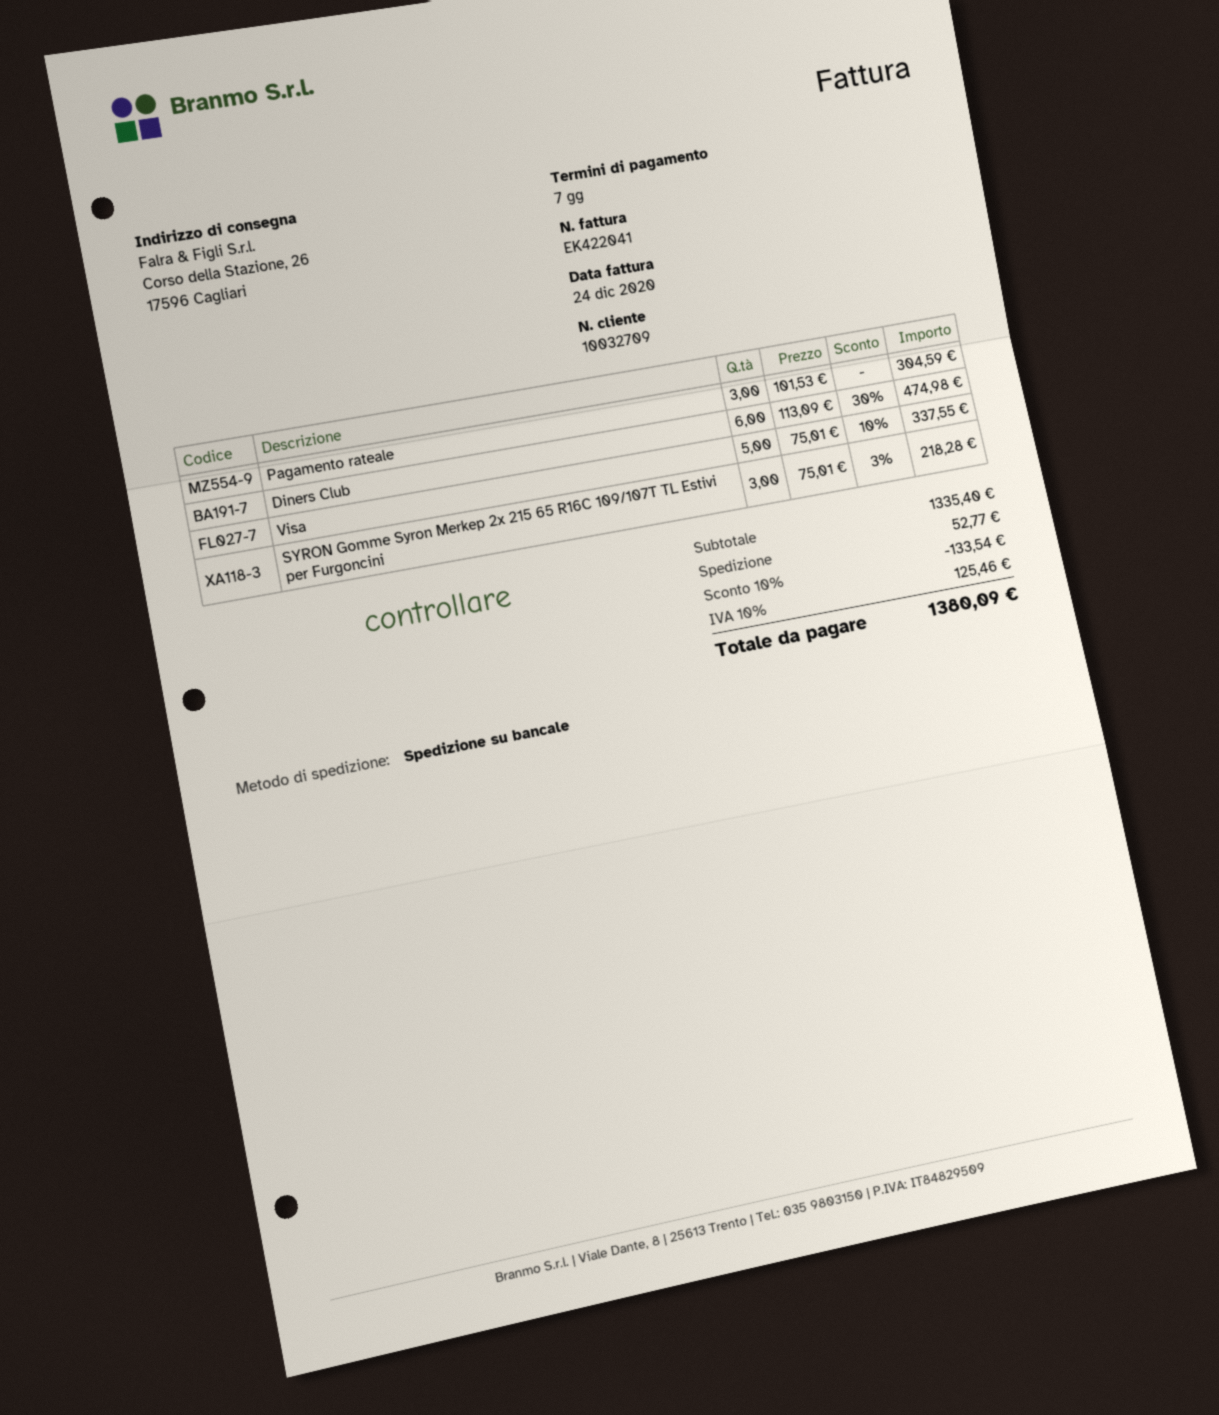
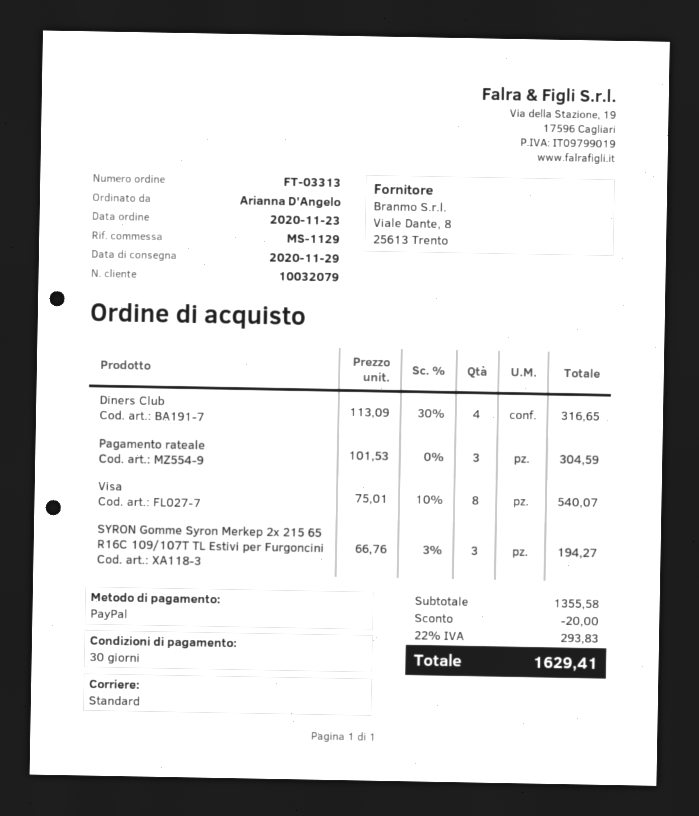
payment terms: 7 days -> 30 days
customer number: 10032709 -> 10032079
shipping method: pallet freight -> standard
Diners Club: 6 x 113.09 - 30% = 474.98 -> 4 x 113.09 - 30% = 316.65
Visa: 5 x 75.01 - 10% = 337.55 -> 8 x 75.01 - 10% = 540.07
SYRON Gomme Syron Merkep 2x 215 65 R16C 109/107T TL Estivi per Furgoncini: 3 x 75.01 - 3% = 218.28 -> 3 x 66.76 - 3% = 194.27
subtotal: 1335.40 -> 1355.58
discount: 133.54 -> 20.00
shipping: 52.77 -> none
tax: 10% = 125.46 -> 22% = 293.83
total: 1380.09 -> 1629.41

